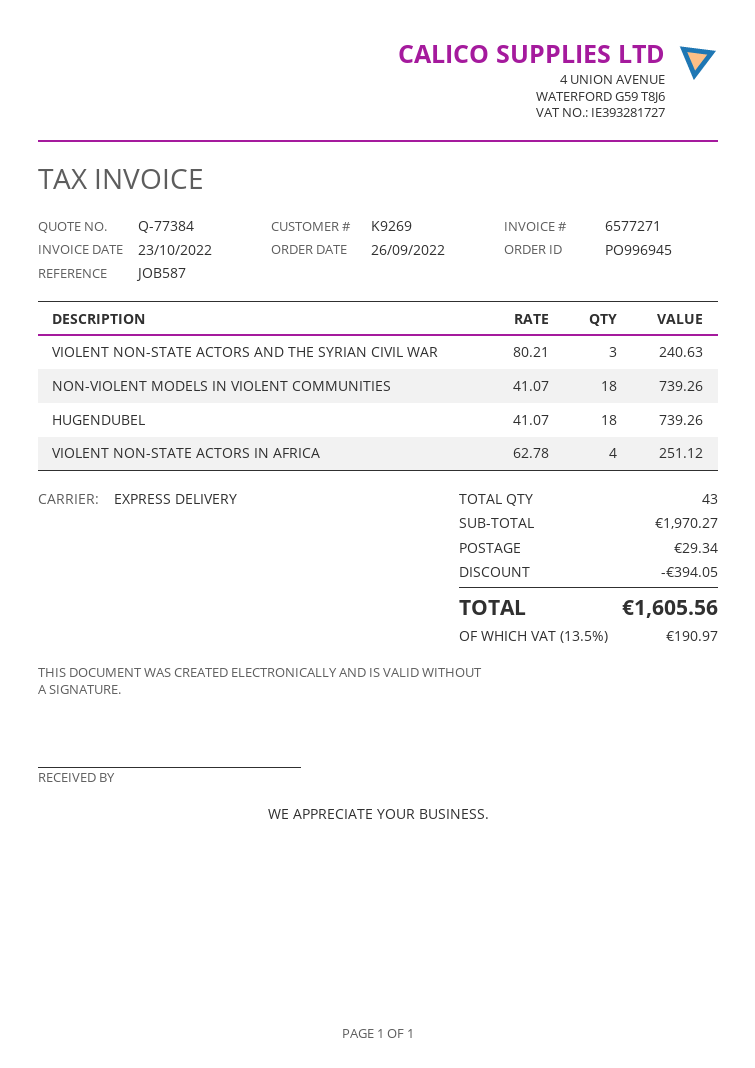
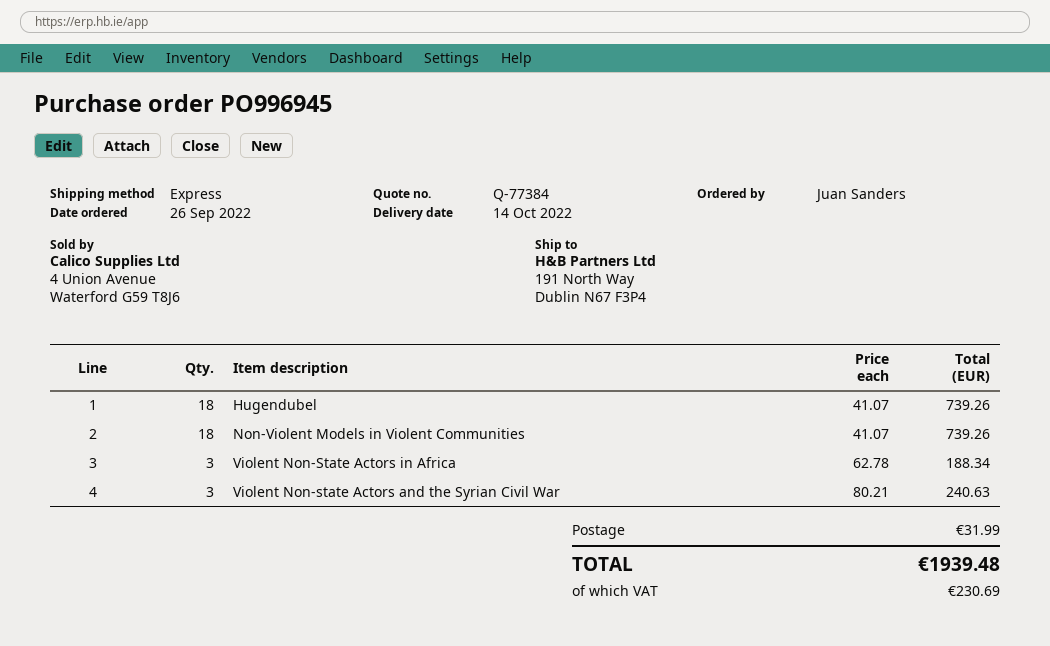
VIOLENT NON-STATE ACTORS IN AFRICA: 4 x 62.78 = 251.12 -> 3 x 62.78 = 188.34
discount: 394.05 -> none
shipping: 29.34 -> 31.99
tax: 190.97 -> 230.69
total: 1605.56 -> 1939.48

